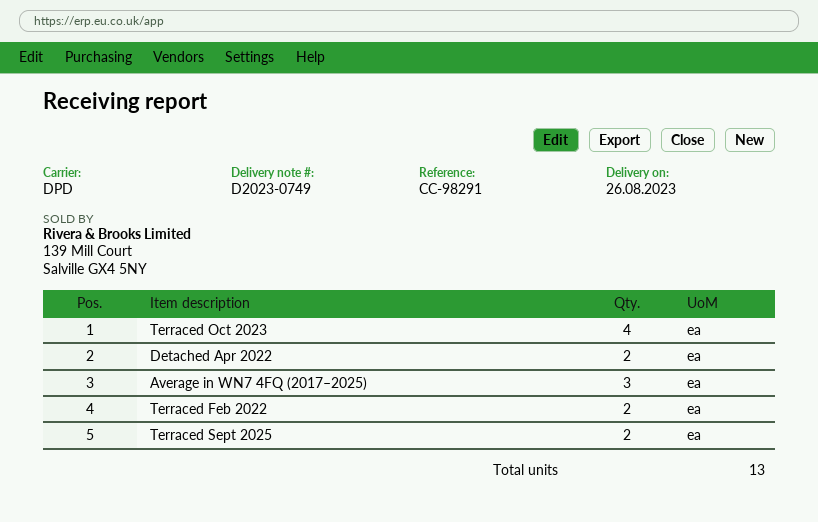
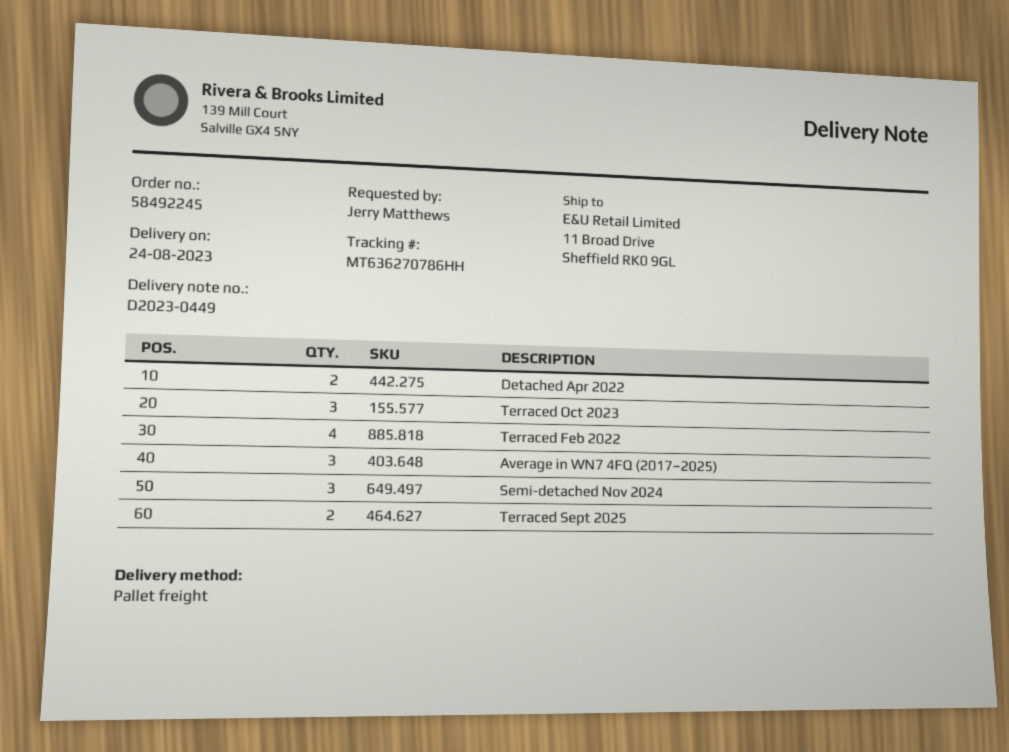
delivery note number: D2023-0749 -> D2023-0449
delivery date: 2023-08-26 -> 2023-08-24
shipping method: DPD -> pallet freight
Terraced Oct 2023: 4 -> 3
Terraced Feb 2022: 2 -> 4
Semi-detached Nov 2024: none -> 3

